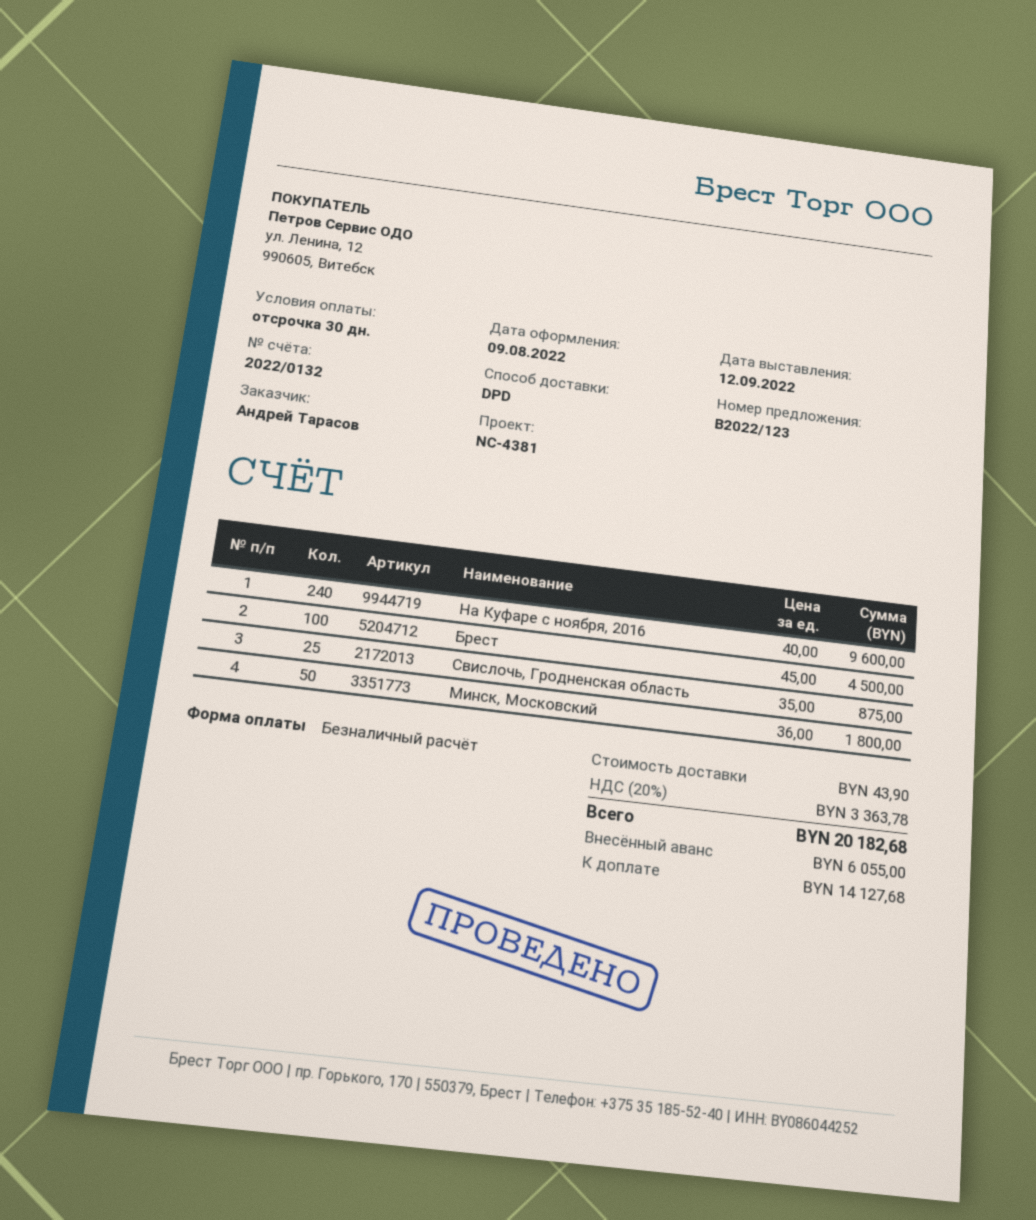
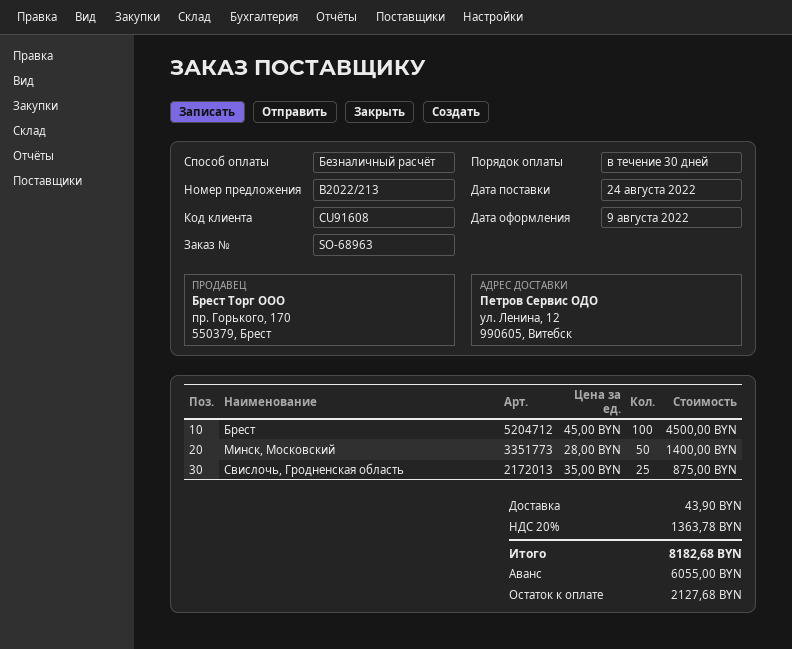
quote number: B2022/123 -> B2022/213
На Куфаре с ноября, 2016: 240 x 40.00 = 9600.00 -> none
Минск, Московский: 50 x 36.00 = 1800.00 -> 50 x 28.00 = 1400.00
tax: 20% = 3363.78 -> 20% = 1363.78
total: 20182.68 -> 8182.68
balance: 14127.68 -> 2127.68

